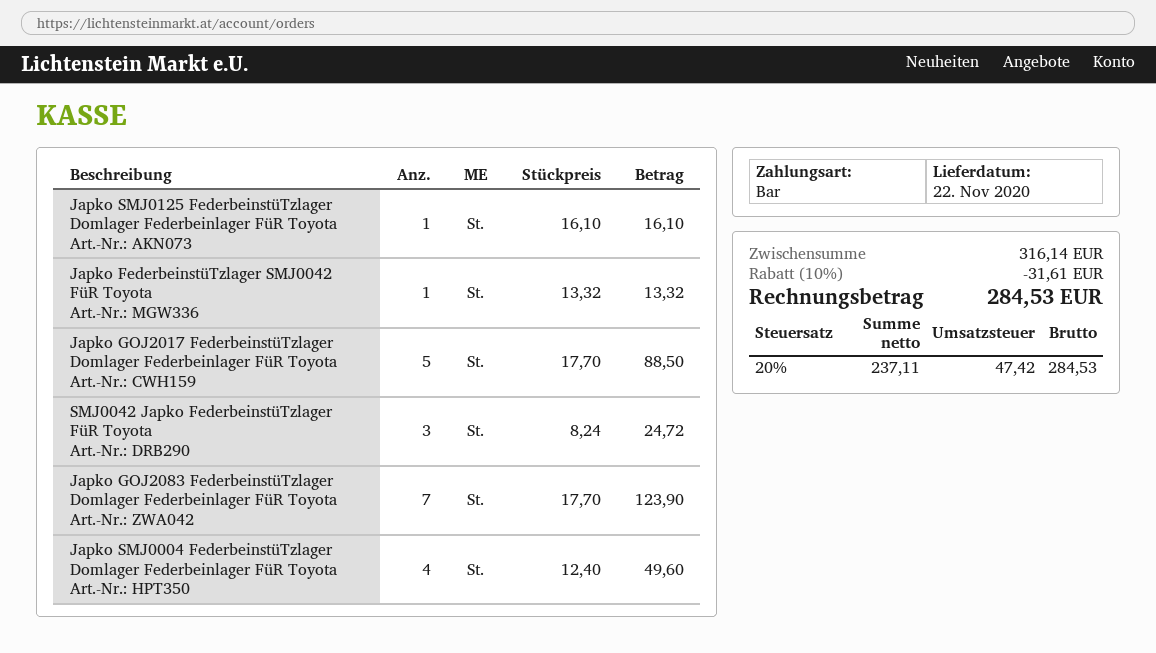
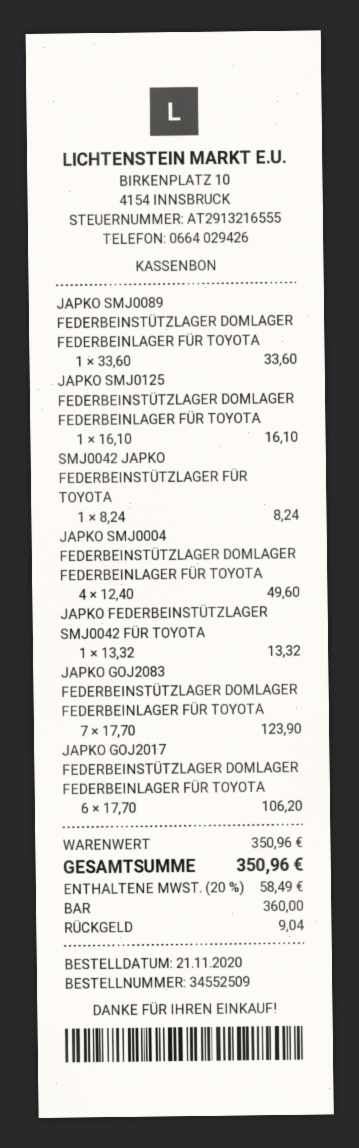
Japko GOJ2017 FederbeinstüTzlager Domlager Federbeinlager FüR Toyota: 5 x 17.70 = 88.50 -> 6 x 17.70 = 106.20
SMJ0042 Japko FederbeinstüTzlager FüR Toyota: 3 x 8.24 = 24.72 -> 1 x 8.24 = 8.24
JAPKO SMJ0089 FEDERBEINSTÜTZLAGER DOMLAGER FEDERBEINLAGER FÜR TOYOTA: none -> 1 x 33.60 = 33.60
subtotal: 316.14 -> 350.96
discount: 10% = 31.61 -> none
tax: 20% = 47.42 -> 20% = 58.49
total: 284.53 -> 350.96

